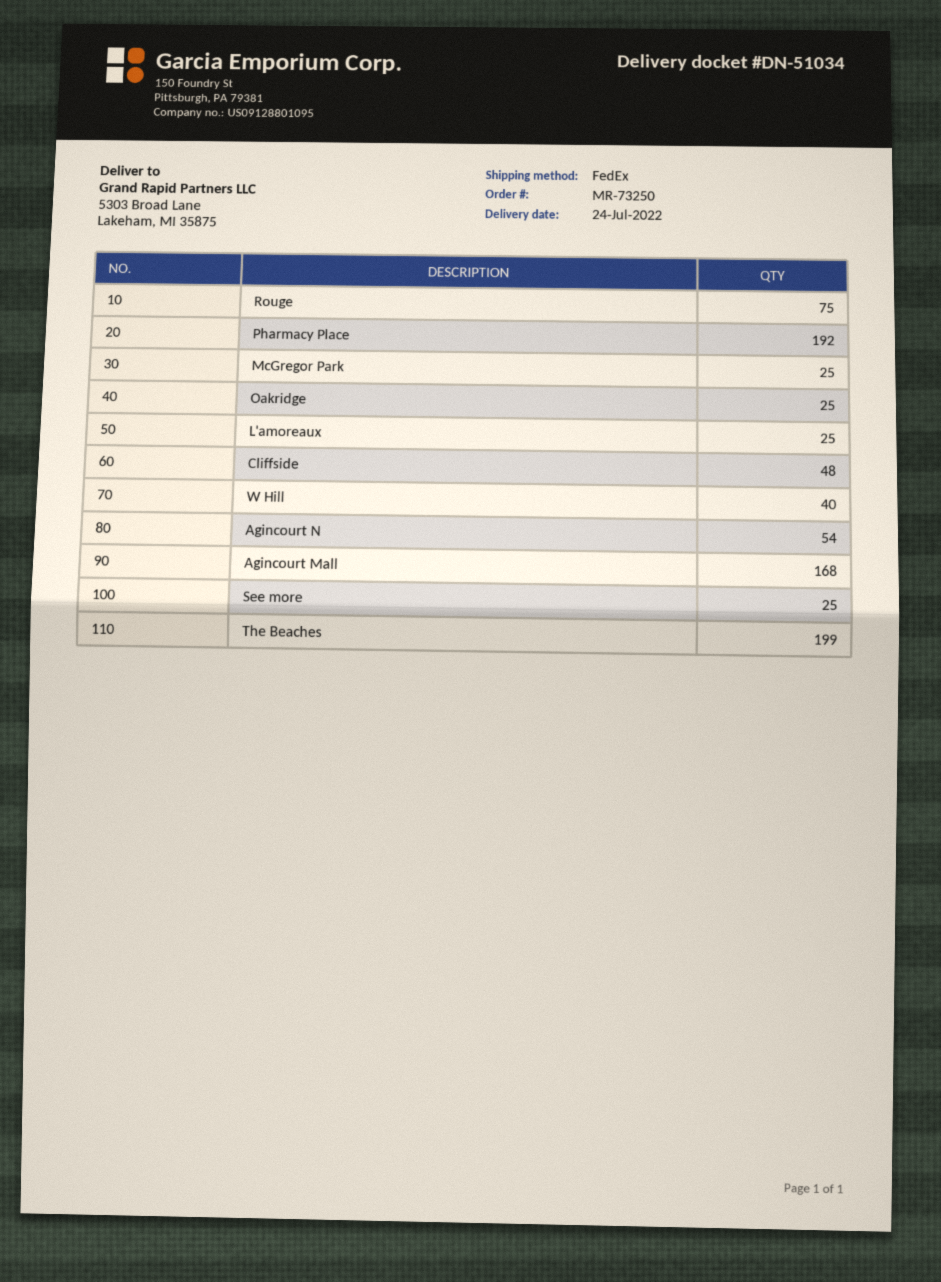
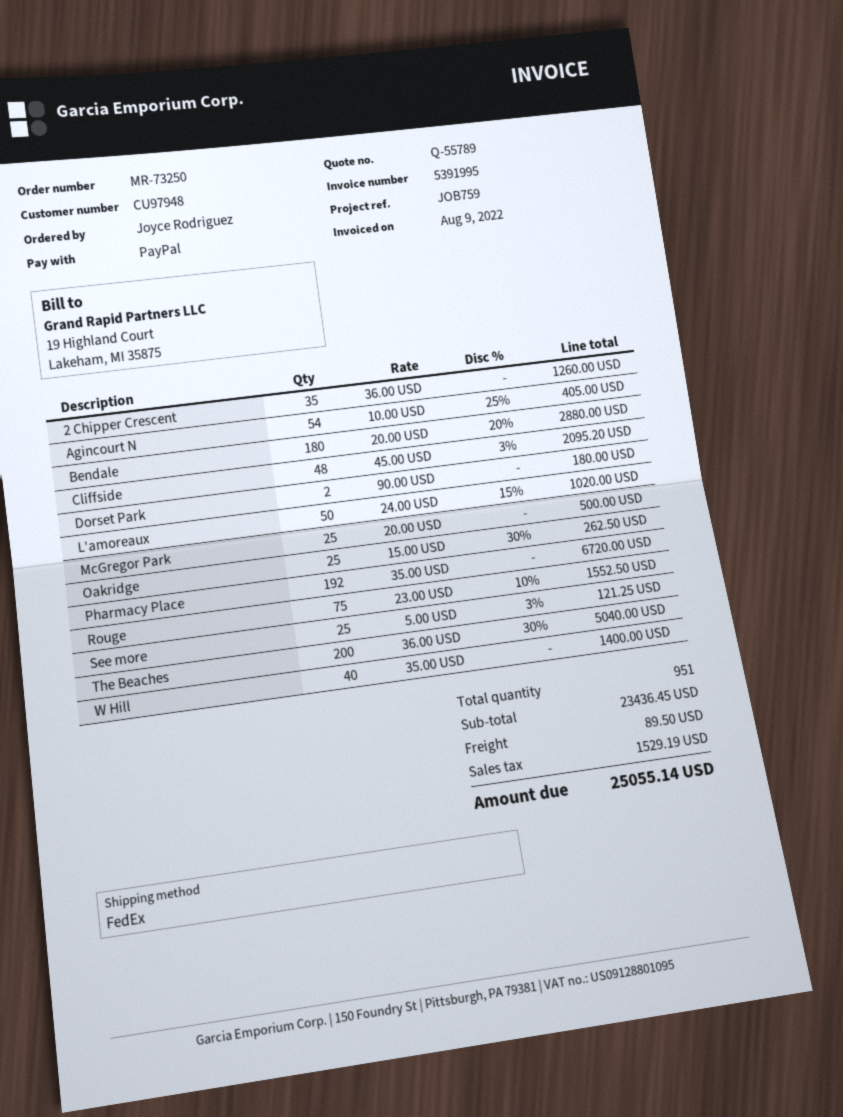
L'amoreaux: 25 -> 50
Agincourt Mall: 168 -> none
The Beaches: 199 -> 200
2 Chipper Crescent: none -> 35
Bendale: none -> 180
Dorset Park: none -> 2

